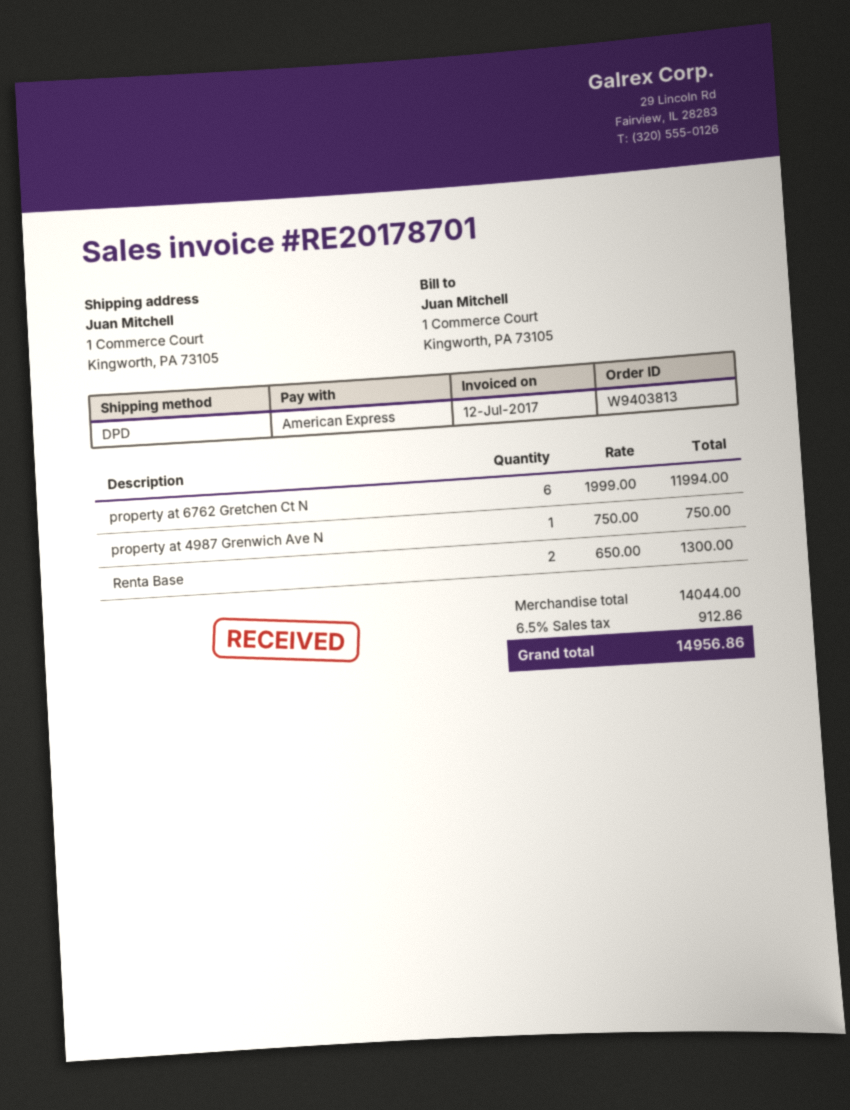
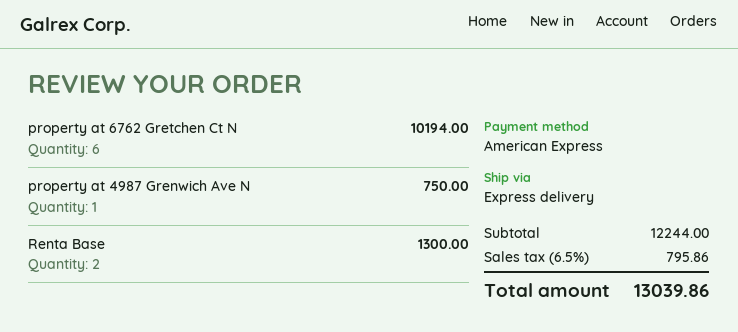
shipping method: DPD -> express
property at 6762 Gretchen Ct N: 6 for 11994.00 -> 6 for 10194.00
subtotal: 14044.00 -> 12244.00
tax: 6.5% = 912.86 -> 6.5% = 795.86
total: 14956.86 -> 13039.86

